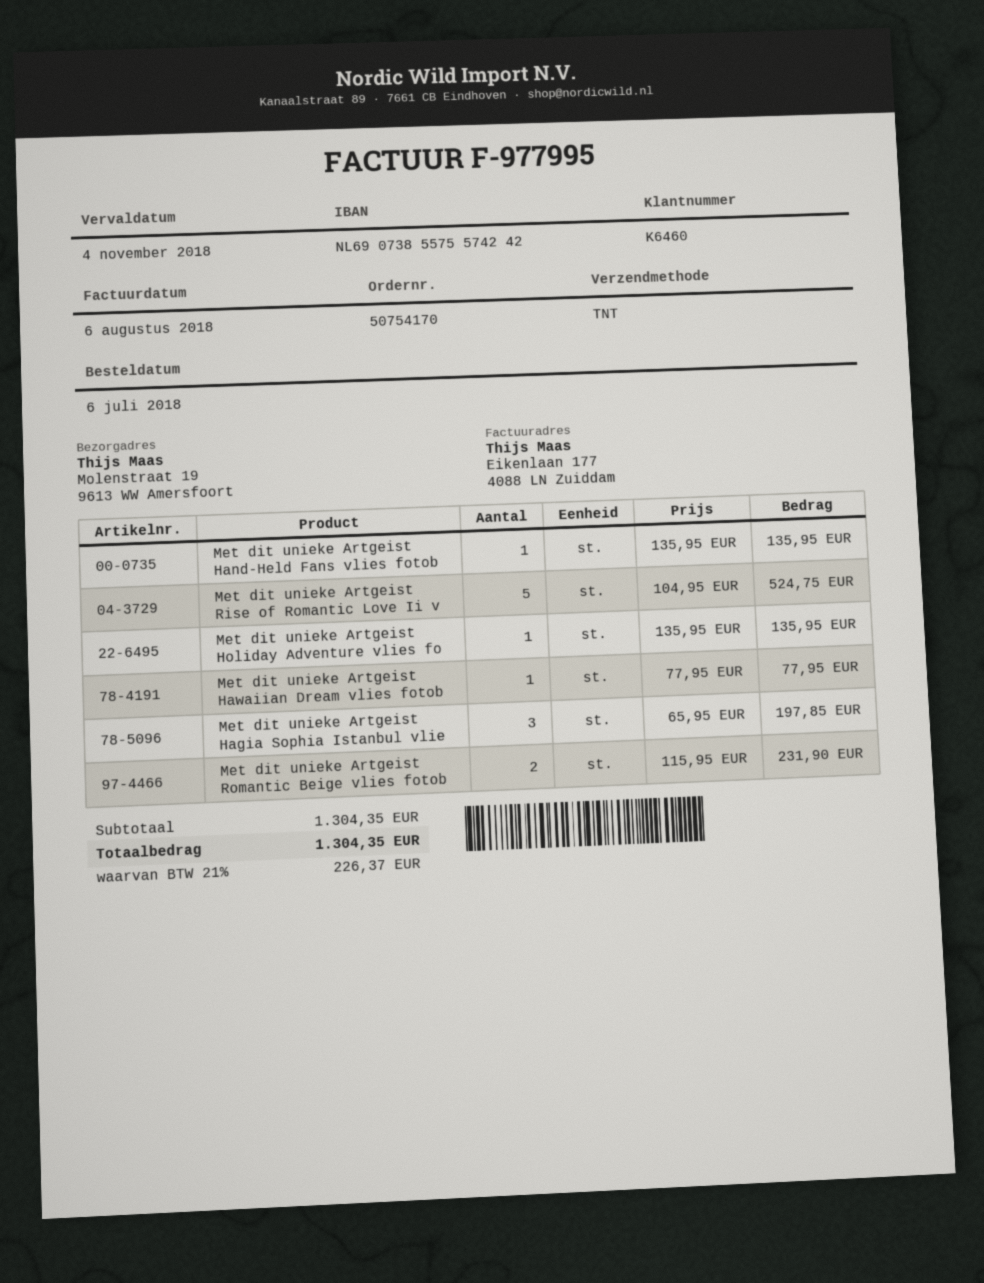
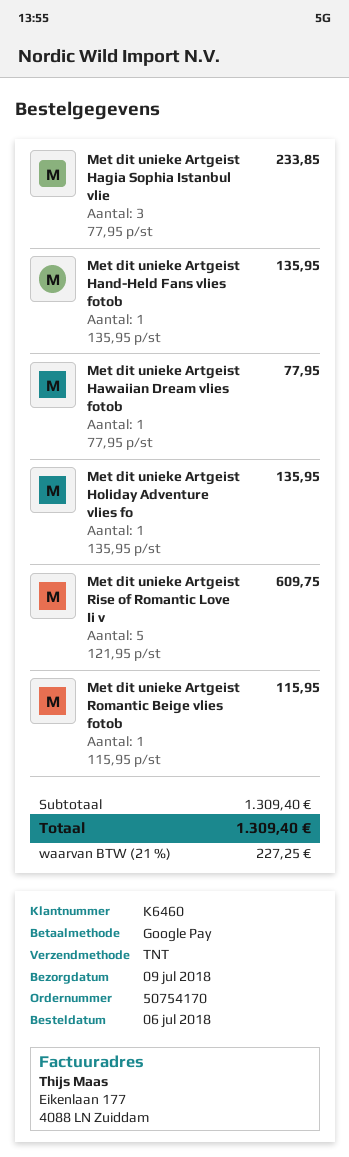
Met dit unieke Artgeist Rise of Romantic Love Ii v: 5 x 104.95 = 524.75 -> 5 x 121.95 = 609.75
Met dit unieke Artgeist Hagia Sophia Istanbul vlie: 3 x 65.95 = 197.85 -> 3 x 77.95 = 233.85
Met dit unieke Artgeist Romantic Beige vlies fotob: 2 x 115.95 = 231.90 -> 1 x 115.95 = 115.95
subtotal: 1304.35 -> 1309.40
tax: 21% = 226.37 -> 21% = 227.25
total: 1304.35 -> 1309.40

